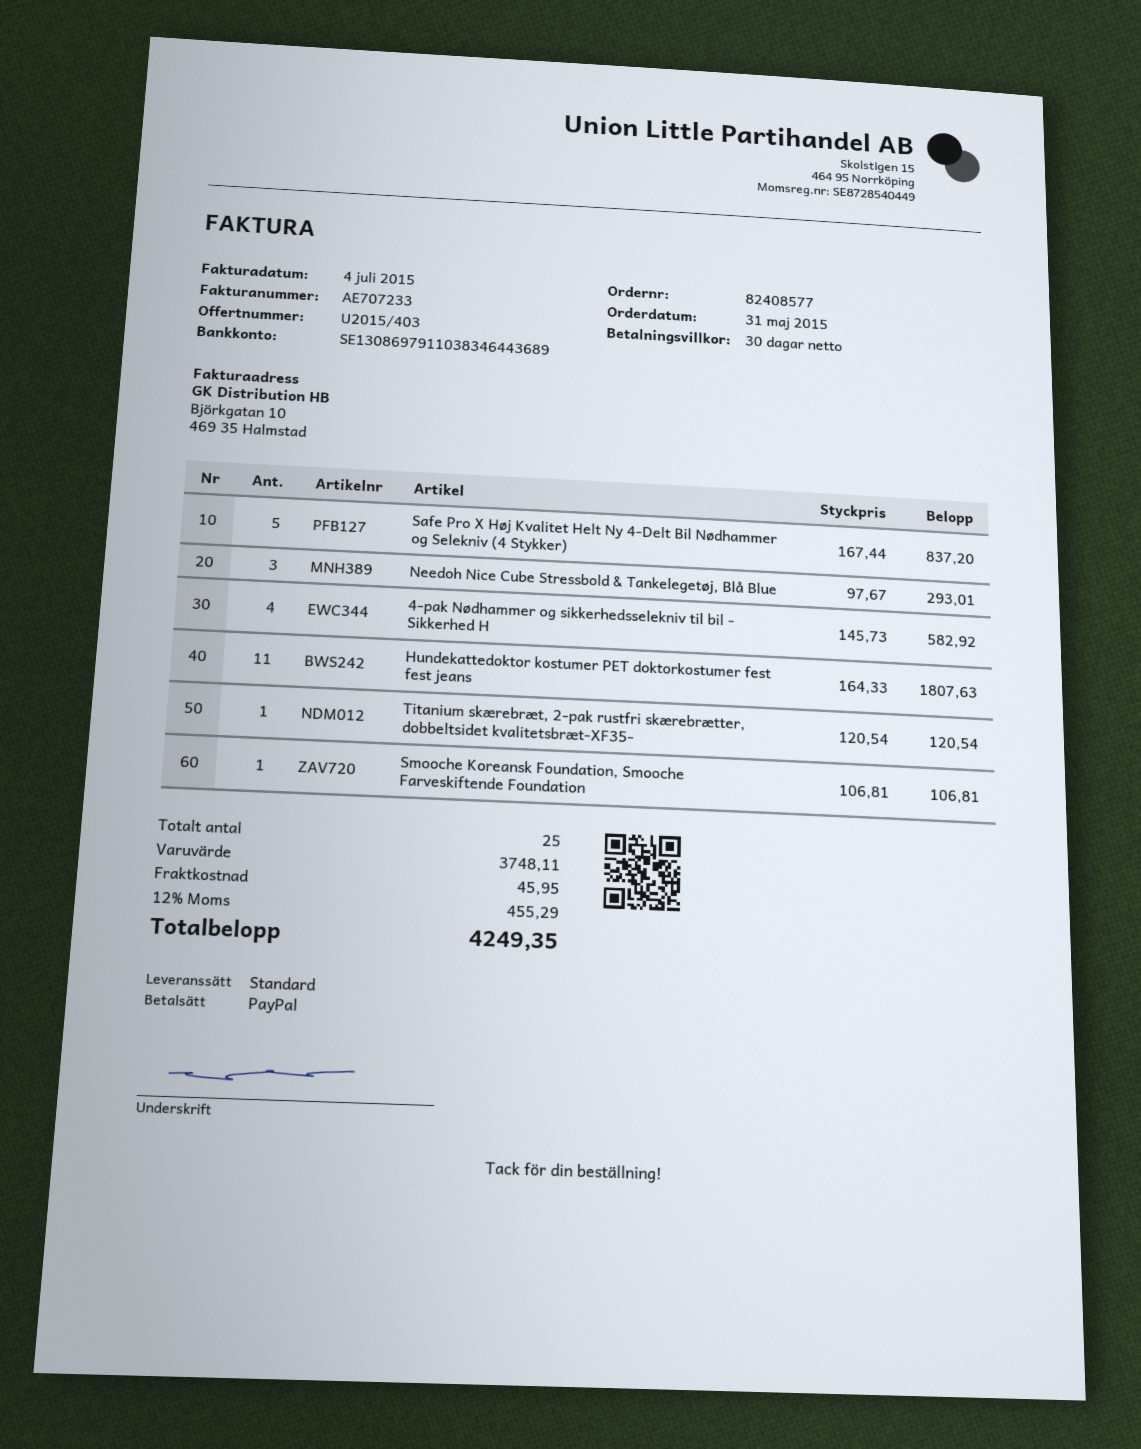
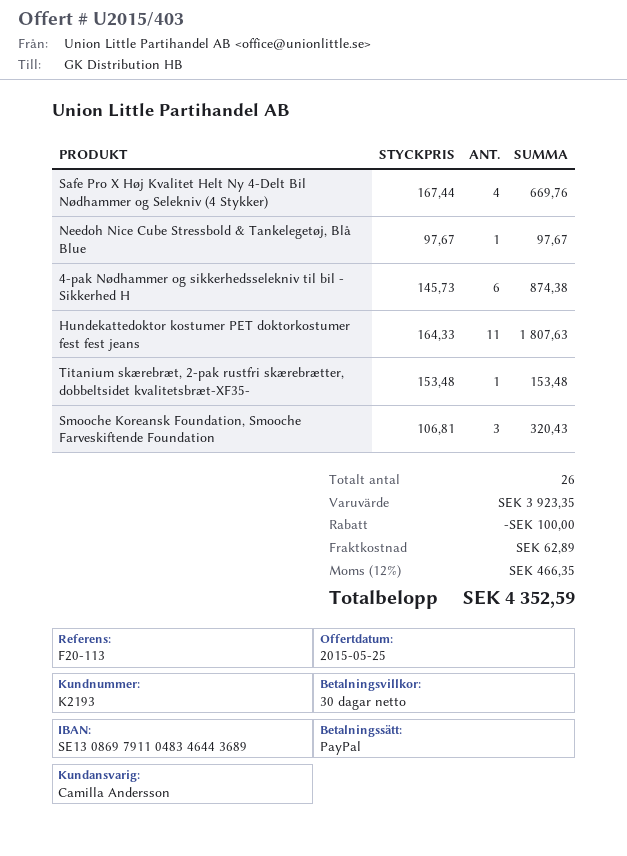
bank account: SE1308697911038346443689 -> SE1308697911048346443689
Safe Pro X Høj Kvalitet Helt Ny 4-Delt Bil Nødhammer og Selekniv (4 Stykker): 5 x 167.44 = 837.20 -> 4 x 167.44 = 669.76
Needoh Nice Cube Stressbold & Tankelegetøj, Blå Blue: 3 x 97.67 = 293.01 -> 1 x 97.67 = 97.67
4-pak Nødhammer og sikkerhedsselekniv til bil - Sikkerhed H: 4 x 145.73 = 582.92 -> 6 x 145.73 = 874.38
Titanium skærebræt, 2-pak rustfri skærebrætter, dobbeltsidet kvalitetsbræt-XF35-: 1 x 120.54 = 120.54 -> 1 x 153.48 = 153.48
Smooche Koreansk Foundation, Smooche Farveskiftende Foundation: 1 x 106.81 = 106.81 -> 3 x 106.81 = 320.43
total quantity: 25 -> 26
subtotal: 3748.11 -> 3923.35
discount: none -> 100.00
shipping: 45.95 -> 62.89
tax: 12% = 455.29 -> 12% = 466.35
total: 4249.35 -> 4352.59

